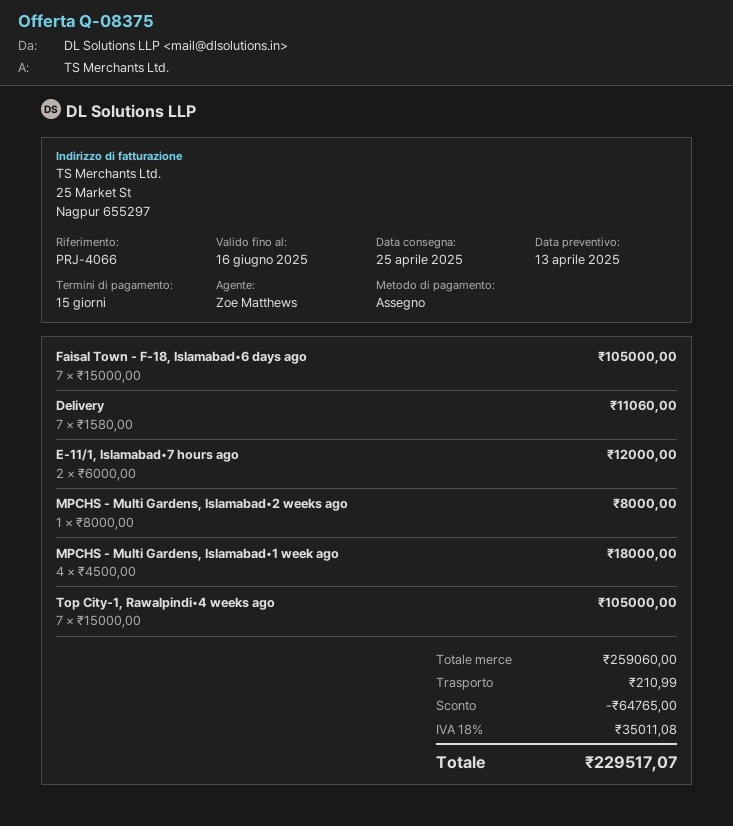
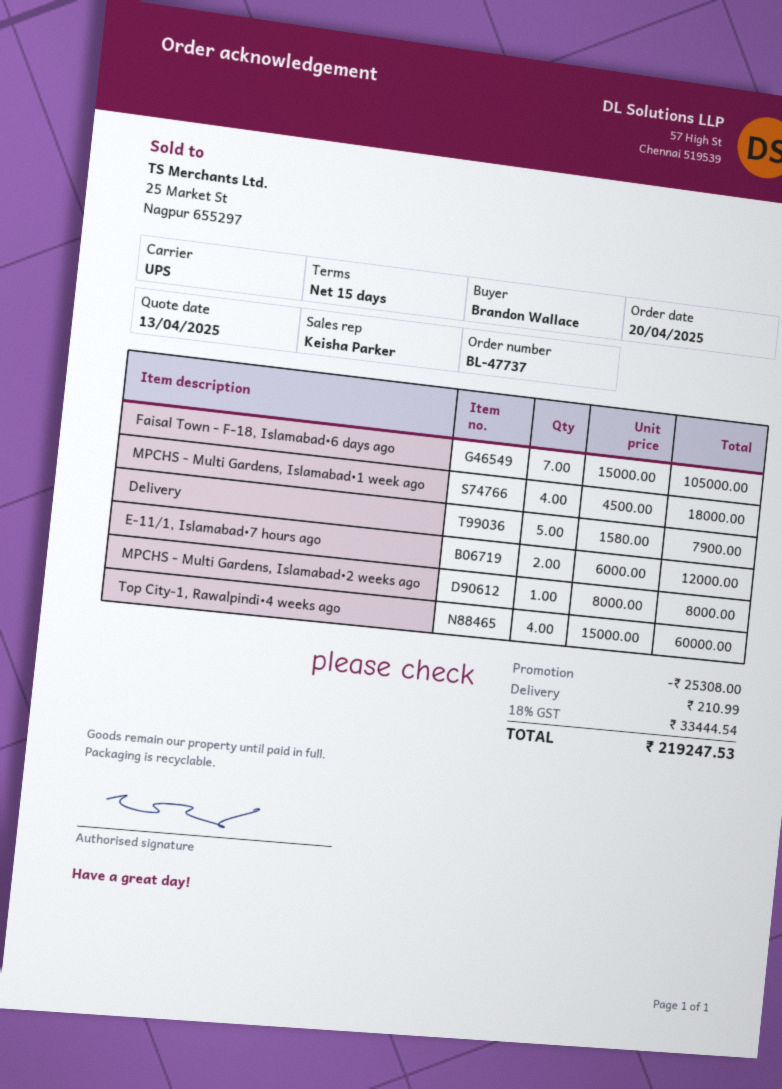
sales rep: Zoe Matthews -> Keisha Parker
Delivery: 7 x 1580.00 = 11060.00 -> 5 x 1580.00 = 7900.00
Top City-1, Rawalpindi•4 weeks ago: 7 x 15000.00 = 105000.00 -> 4 x 15000.00 = 60000.00
discount: 64765.00 -> 25308.00
tax: 18% = 35011.08 -> 18% = 33444.54
total: 229517.07 -> 219247.53

